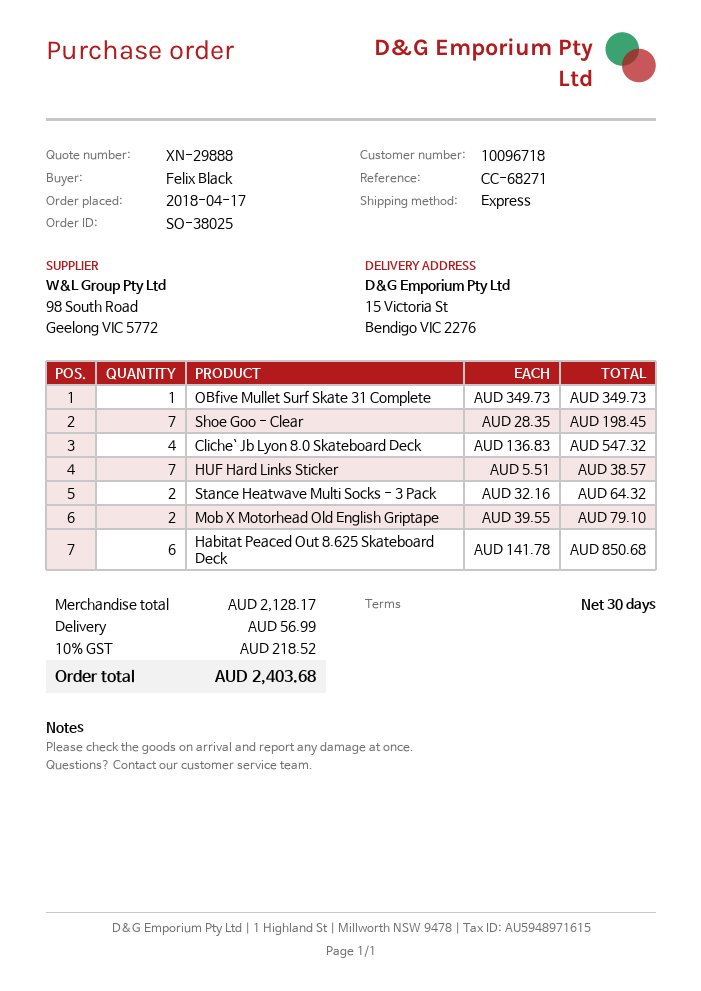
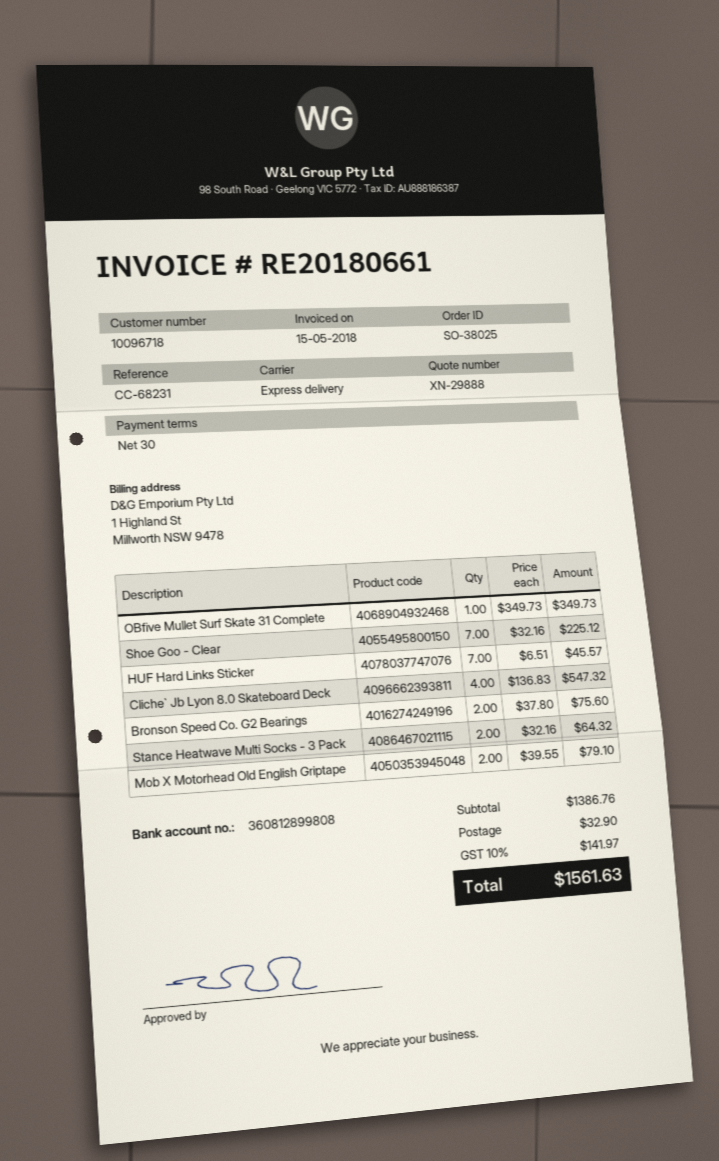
reference: CC-68271 -> CC-68231
Shoe Goo - Clear: 7 x 28.35 = 198.45 -> 7 x 32.16 = 225.12
HUF Hard Links Sticker: 7 x 5.51 = 38.57 -> 7 x 6.51 = 45.57
Habitat Peaced Out 8.625 Skateboard Deck: 6 x 141.78 = 850.68 -> none
Bronson Speed Co. G2 Bearings: none -> 2 x 37.80 = 75.60
subtotal: 2128.17 -> 1386.76
shipping: 56.99 -> 32.90
tax: 10% = 218.52 -> 10% = 141.97
total: 2403.68 -> 1561.63

